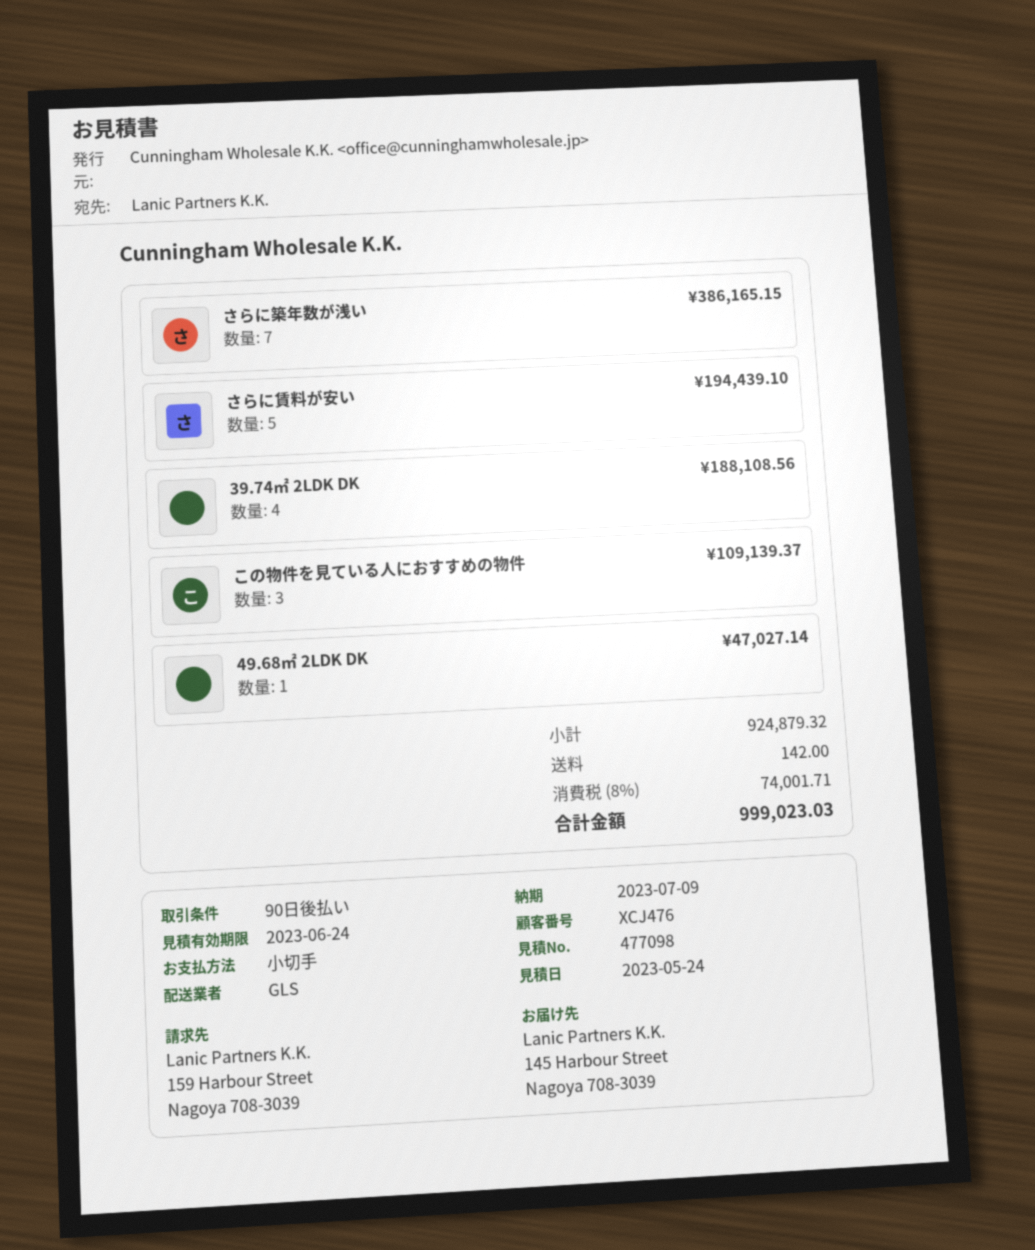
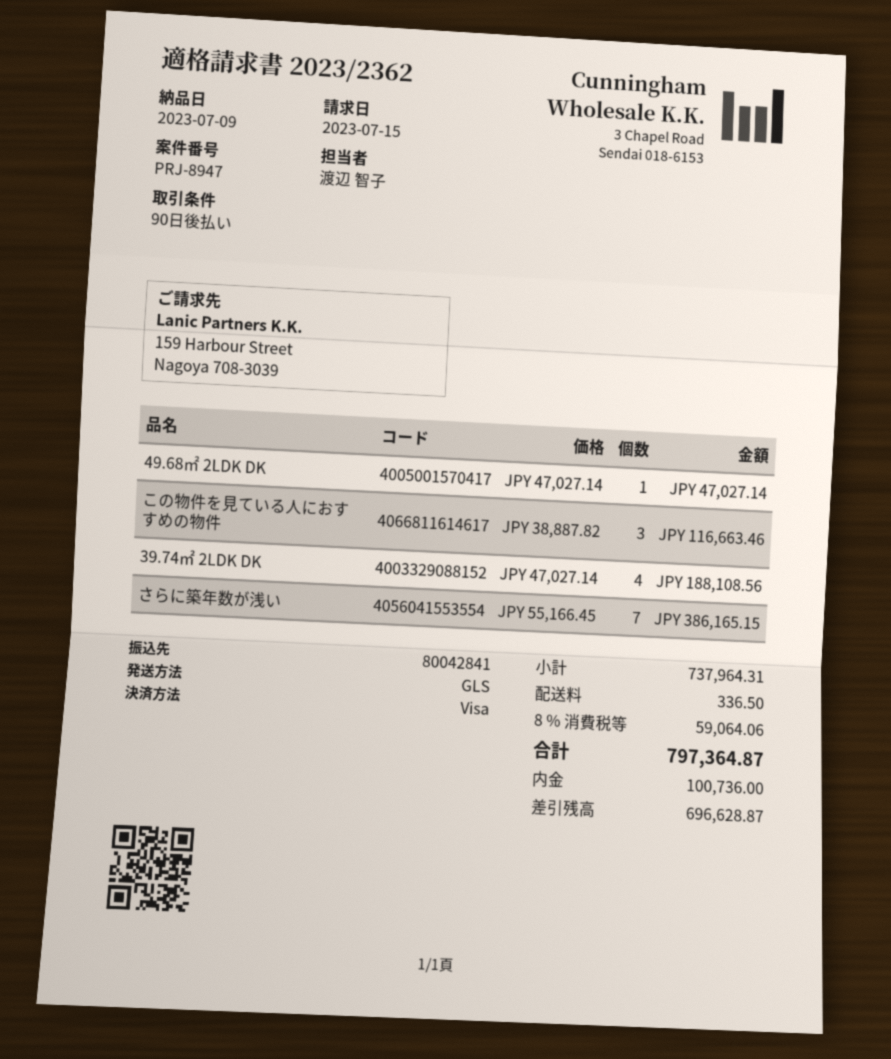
payment method: cheque -> Visa
さらに賃料が安い: 5 for 194439.10 -> none
この物件を見ている人におすすめの物件: 3 for 109139.37 -> 3 for 116663.46
subtotal: 924879.32 -> 737964.31
shipping: 142.00 -> 336.50
tax: 8% = 74001.71 -> 8% = 59064.06
total: 999023.03 -> 797364.87

